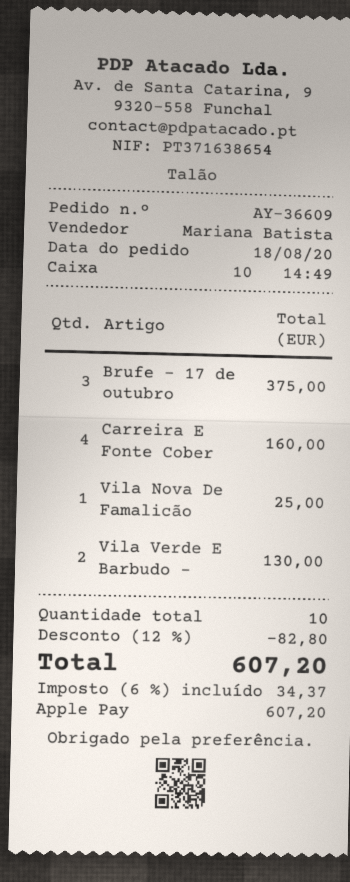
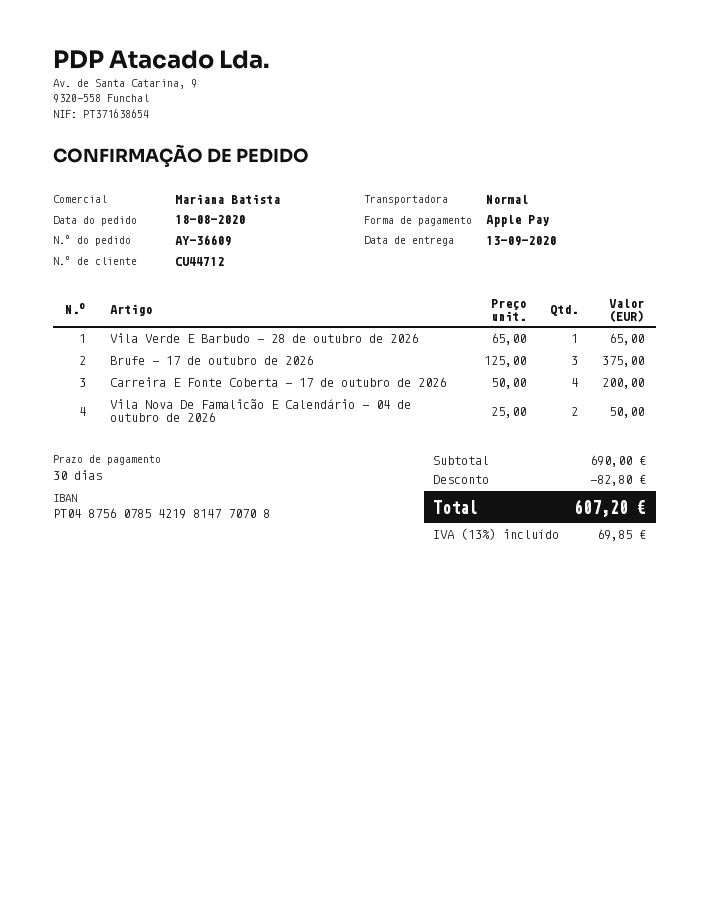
Carreira E Fonte Cober: 4 for 160.00 -> 4 for 200.00
Vila Nova De Famalicão: 1 for 25.00 -> 2 for 50.00
Vila Verde E Barbudo -: 2 for 130.00 -> 1 for 65.00
tax: 6% = 34.37 -> 13% = 69.85

